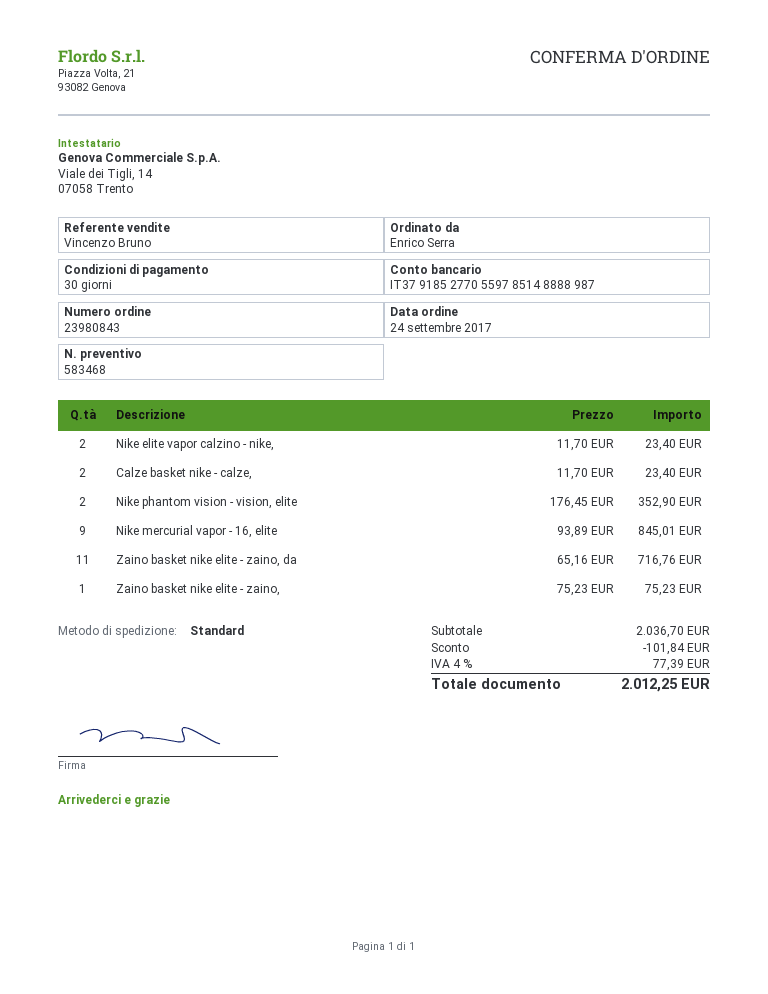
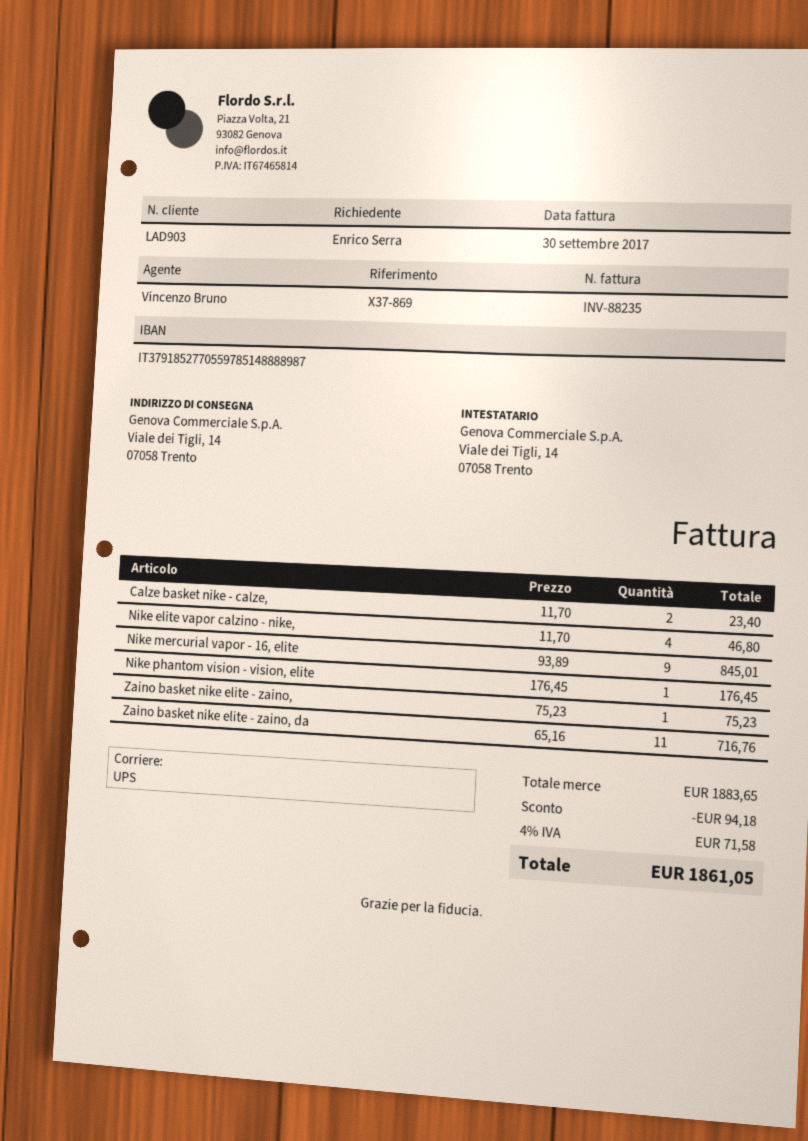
shipping method: standard -> UPS
Nike elite vapor calzino - nike,: 2 x 11.70 = 23.40 -> 4 x 11.70 = 46.80
Nike phantom vision - vision, elite: 2 x 176.45 = 352.90 -> 1 x 176.45 = 176.45
subtotal: 2036.70 -> 1883.65
discount: 101.84 -> 94.18
tax: 4% = 77.39 -> 4% = 71.58
total: 2012.25 -> 1861.05

